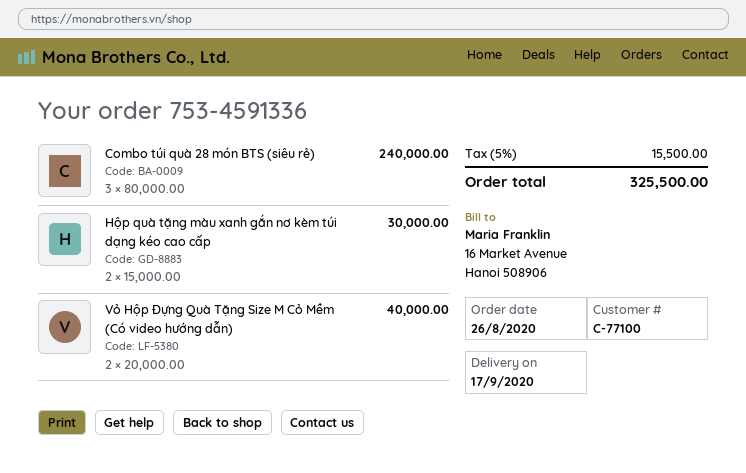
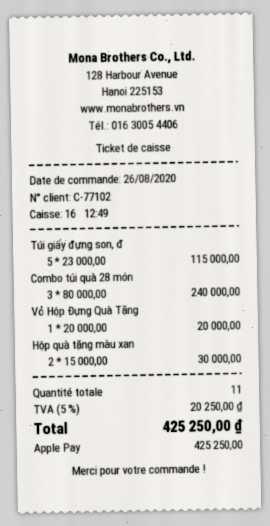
customer number: C-77100 -> C-77102
Vỏ Hộp Đựng Quà Tặng Size M Cỏ Mềm (Có video hướng dẫn): 2 x 20000.00 = 40000.00 -> 1 x 20000.00 = 20000.00
Túi giấy đựng son, đ: none -> 5 x 23000.00 = 115000.00
tax: 5% = 15500.00 -> 5% = 20250.00
total: 325500.00 -> 425250.00

